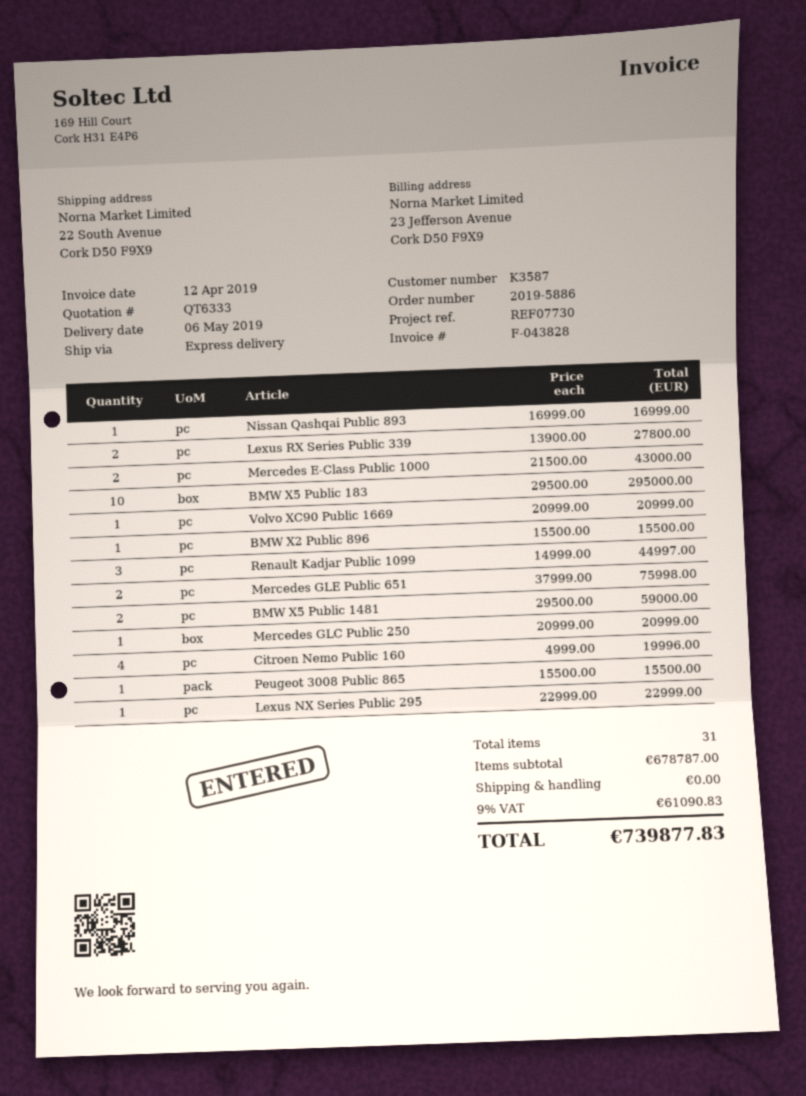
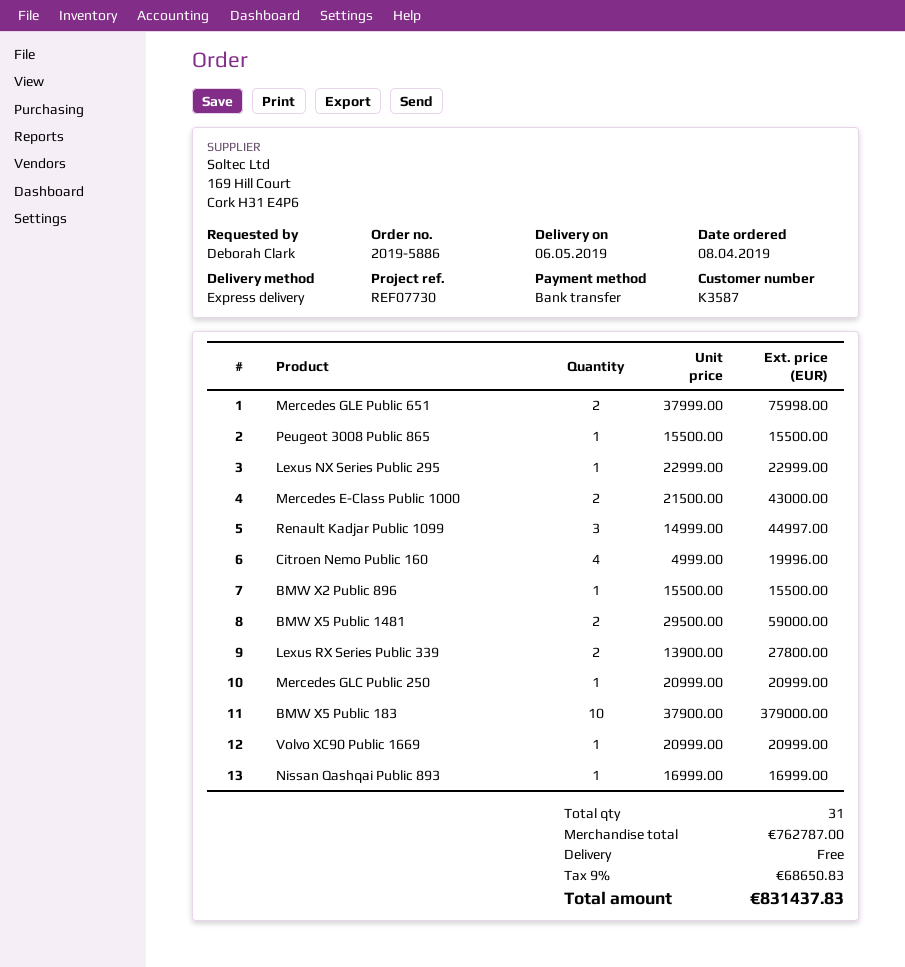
BMW X5 Public 183: 10 x 29500.00 = 295000.00 -> 10 x 37900.00 = 379000.00
subtotal: 678787.00 -> 762787.00
tax: 9% = 61090.83 -> 9% = 68650.83
total: 739877.83 -> 831437.83

